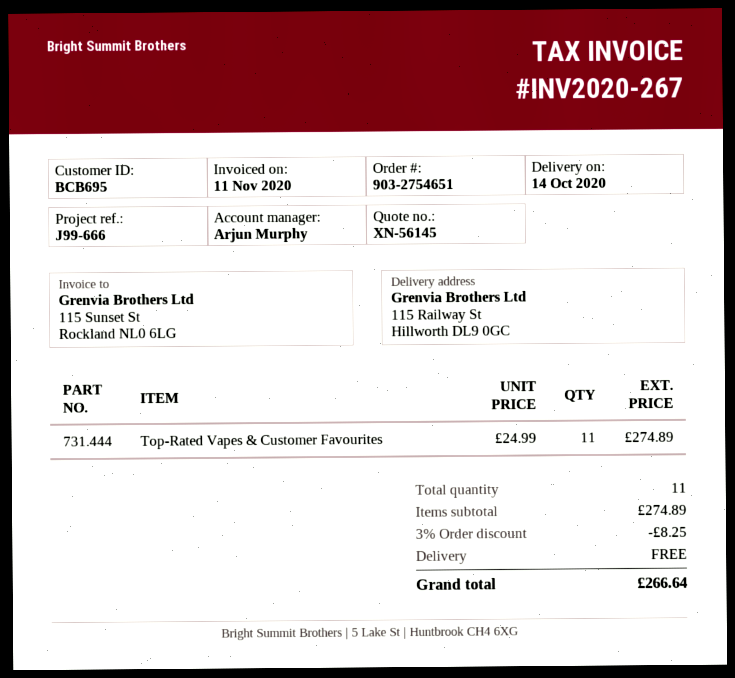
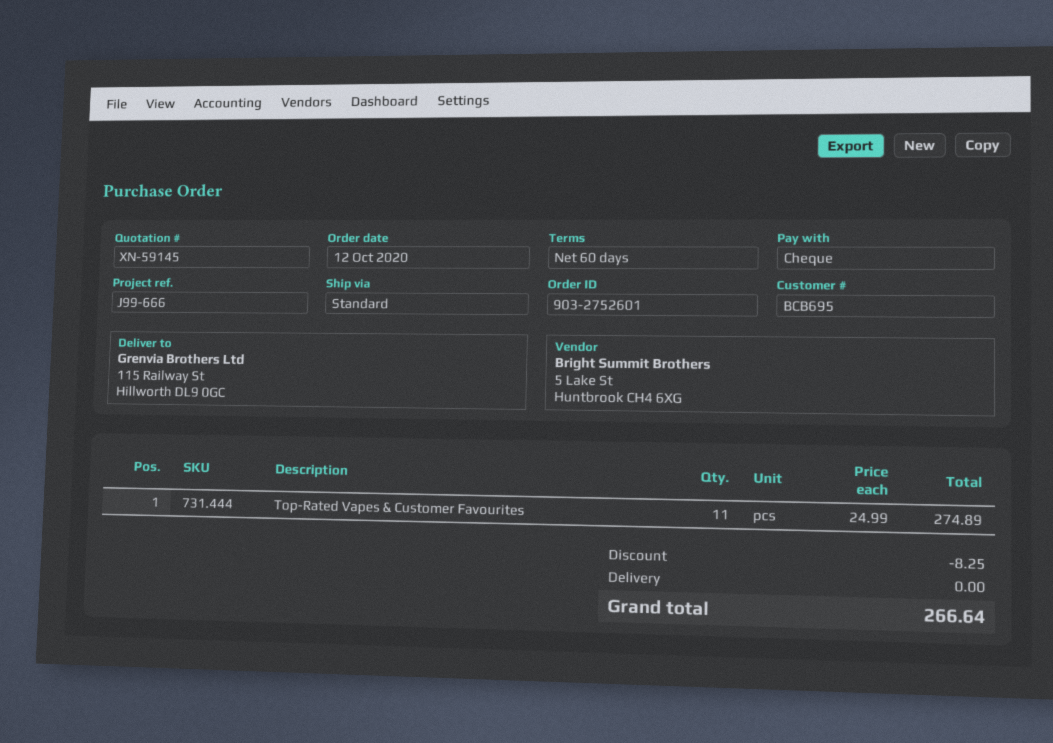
quote number: XN-56145 -> XN-59145
order number: 903-2754651 -> 903-2752601

